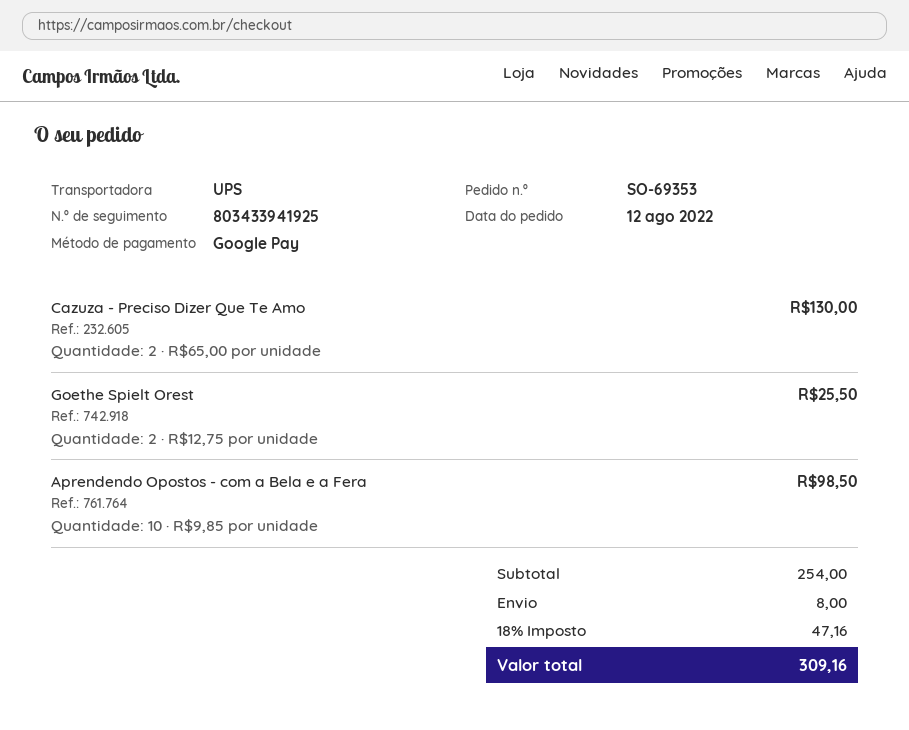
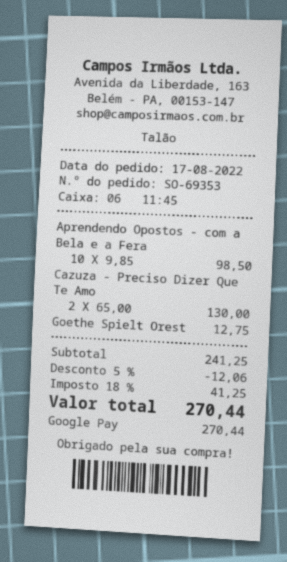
order date: 2022-08-12 -> 2022-08-17
Goethe Spielt Orest: 2 x 12.75 = 25.50 -> 1 x 12.75 = 12.75
subtotal: 254.00 -> 241.25
discount: none -> 5% = 12.06
shipping: 8.00 -> none
tax: 18% = 47.16 -> 18% = 41.25
total: 309.16 -> 270.44

